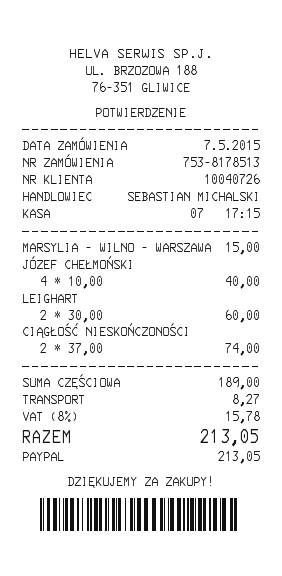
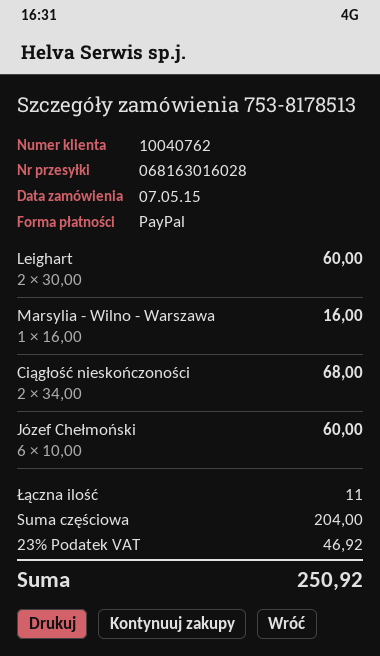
customer number: 10040726 -> 10040762
MARSYLIA - WILNO - WARSZAWA: 1 x 15.00 = 15.00 -> 1 x 16.00 = 16.00
JÓZEF CHEŁMOŃSKI: 4 x 10.00 = 40.00 -> 6 x 10.00 = 60.00
CIĄGŁOŚĆ NIESKOŃCZONOŚCI: 2 x 37.00 = 74.00 -> 2 x 34.00 = 68.00
subtotal: 189.00 -> 204.00
shipping: 8.27 -> none
tax: 8% = 15.78 -> 23% = 46.92
total: 213.05 -> 250.92

